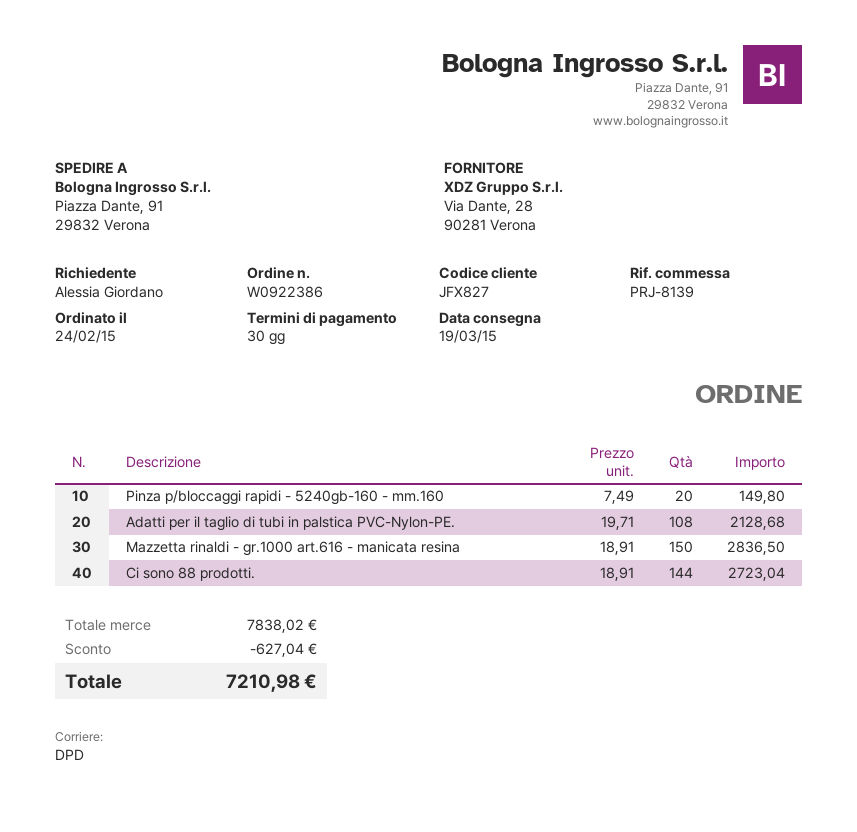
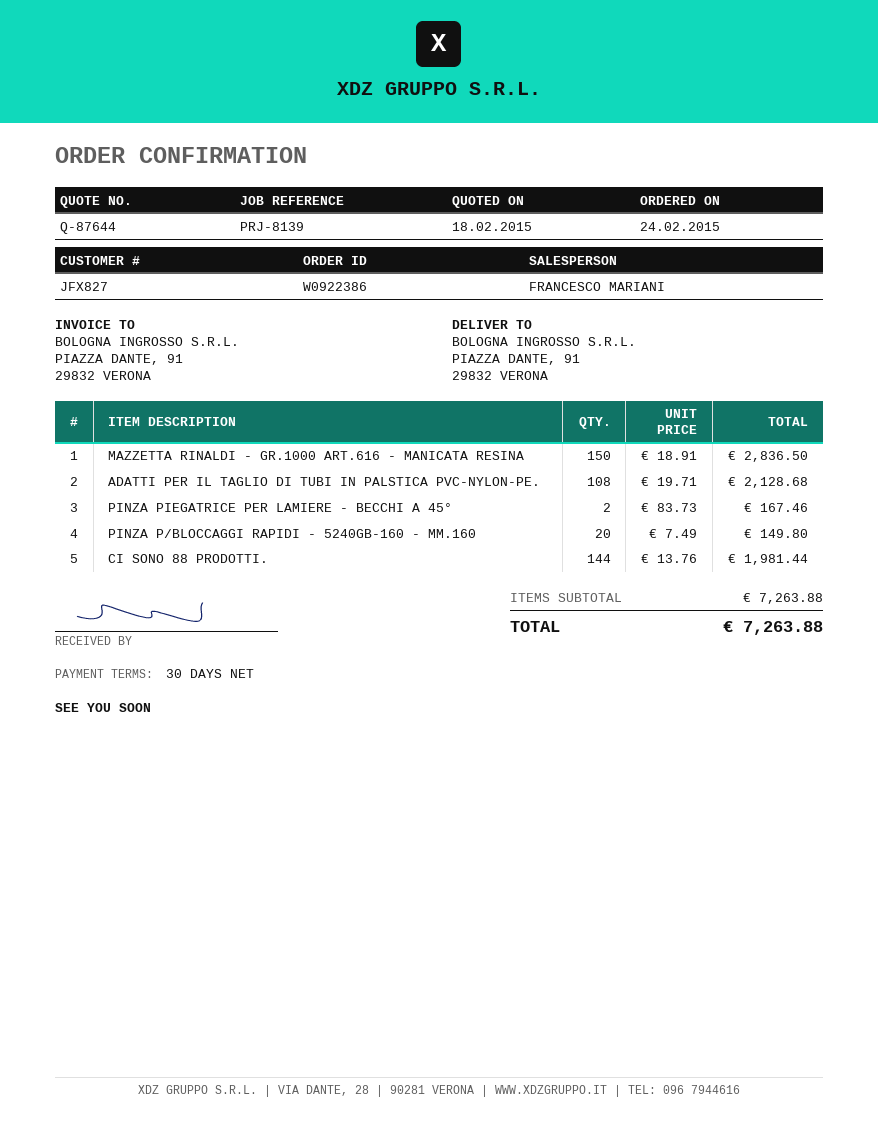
Ci sono 88 prodotti.: 144 x 18.91 = 2723.04 -> 144 x 13.76 = 1981.44
PINZA PIEGATRICE PER LAMIERE - BECCHI A 45°: none -> 2 x 83.73 = 167.46
subtotal: 7838.02 -> 7263.88
discount: 627.04 -> none
total: 7210.98 -> 7263.88

